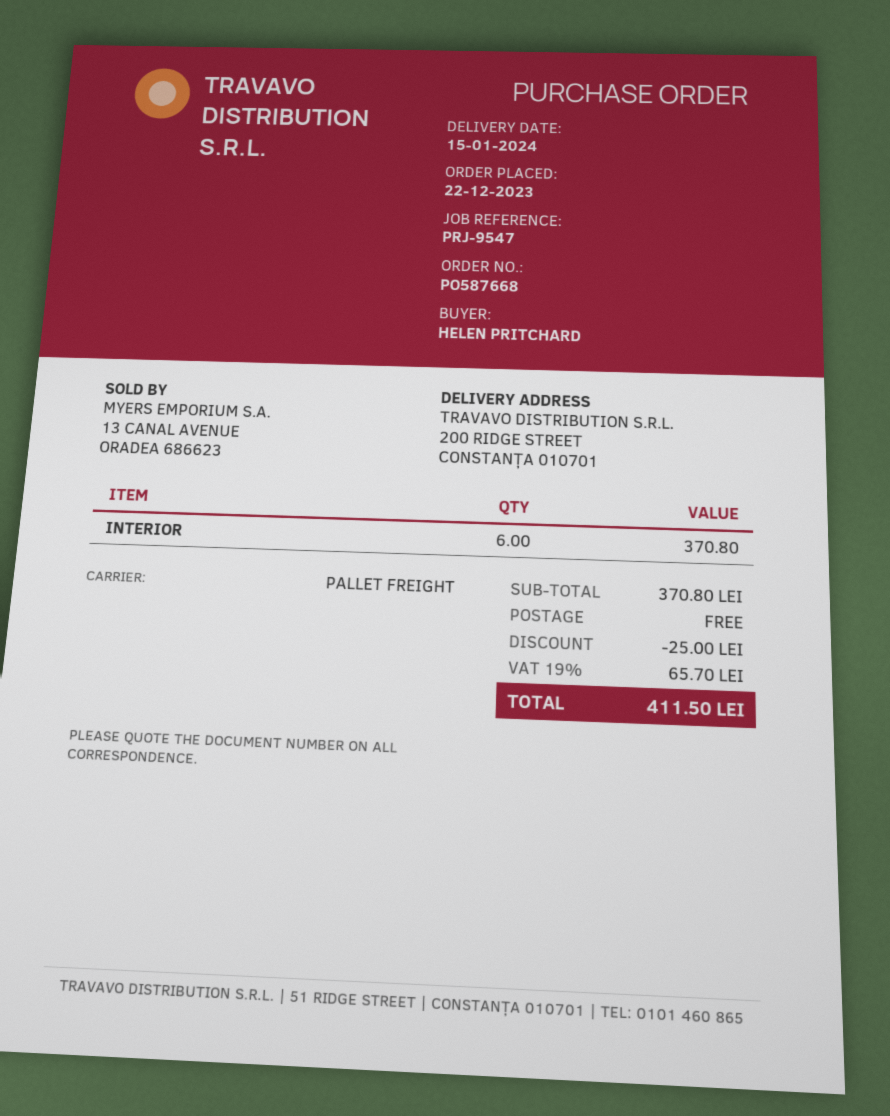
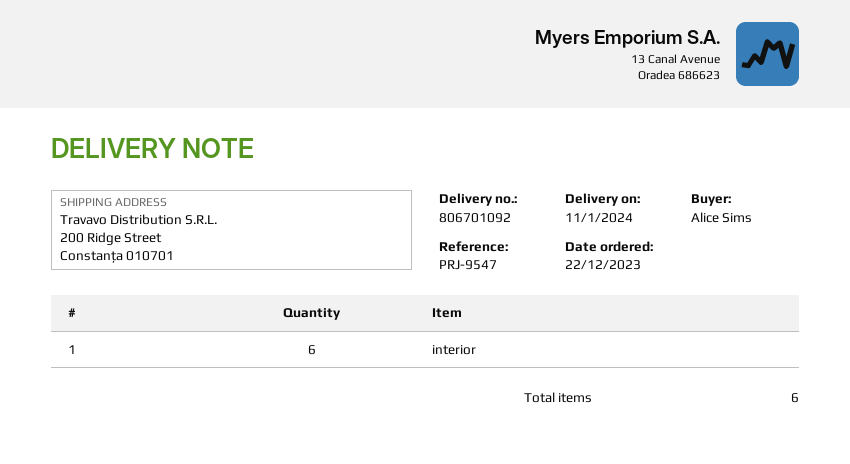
delivery date: 2024-01-15 -> 2024-01-11
ordered by: HELEN PRITCHARD -> Alice Sims

